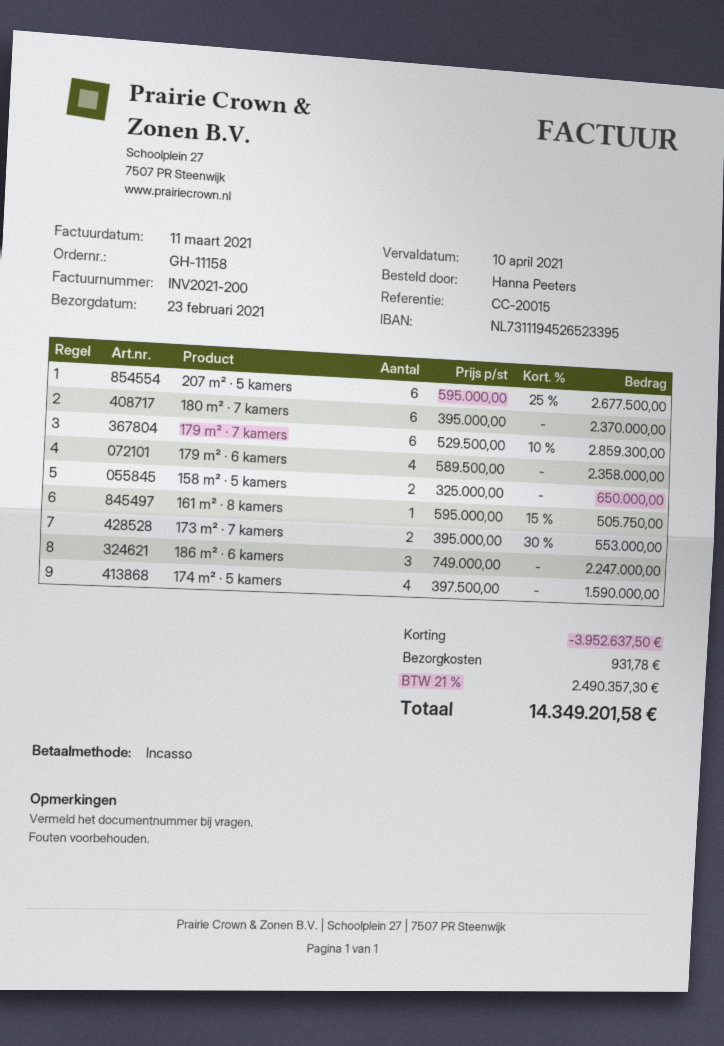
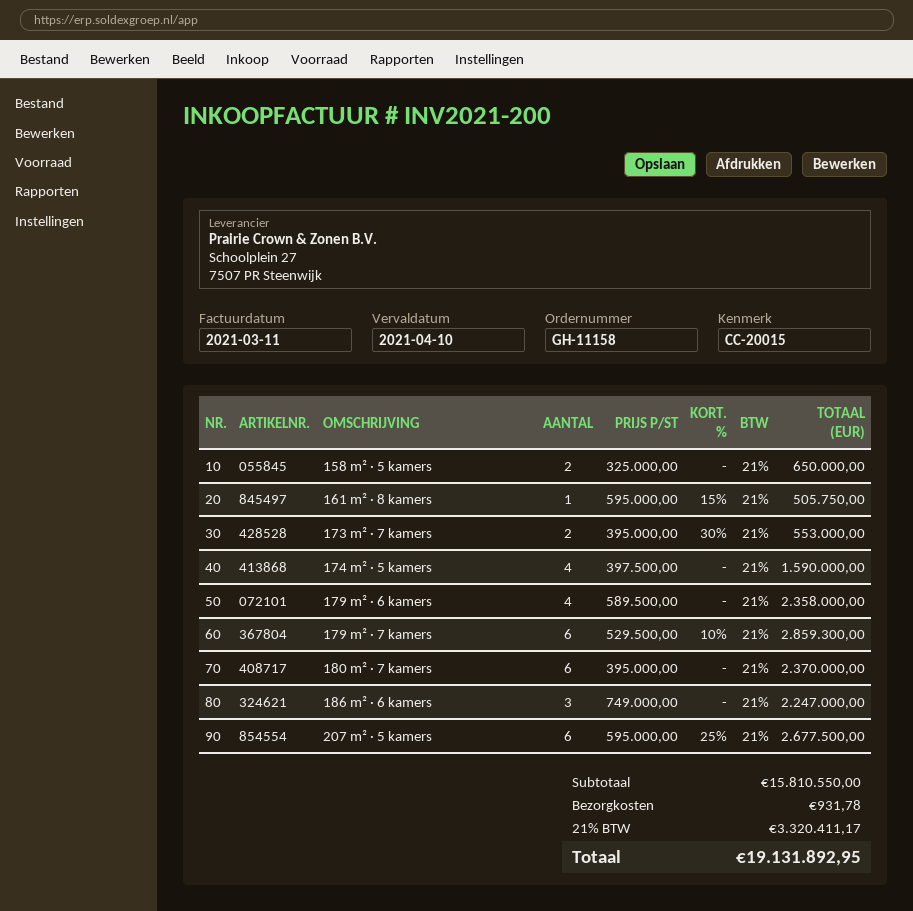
discount: 3952637.50 -> none
tax: 21% = 2490357.30 -> 21% = 3320411.17
total: 14349201.58 -> 19131892.95

